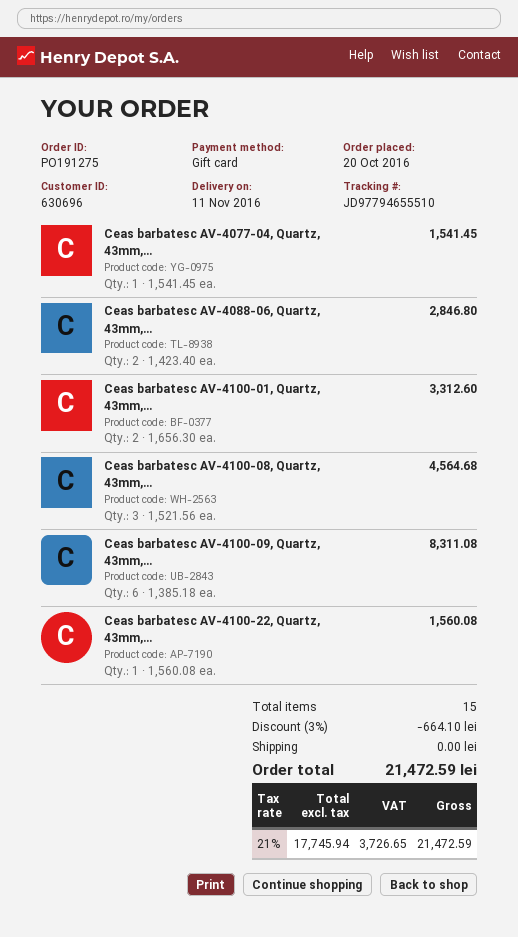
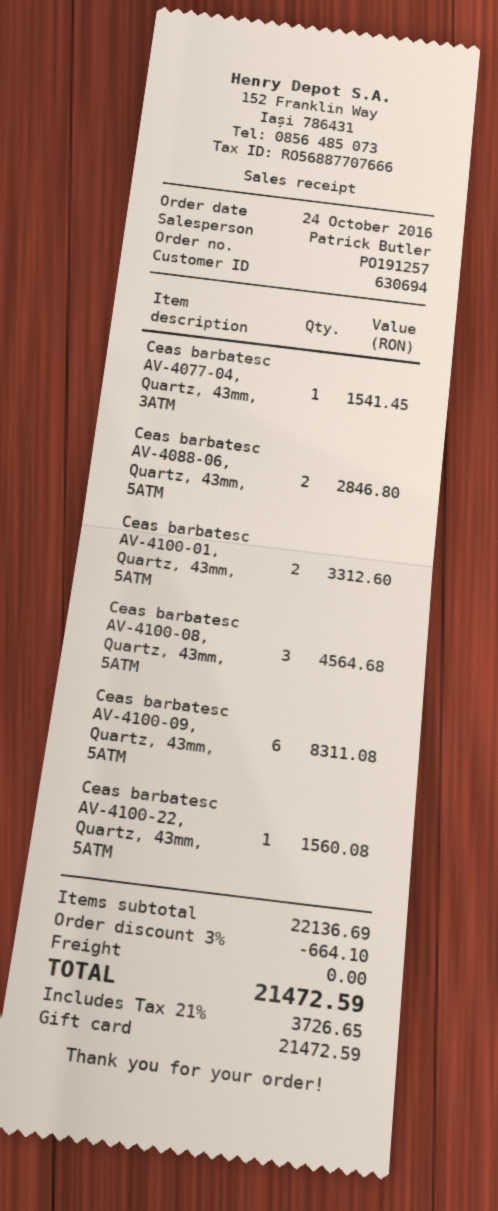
order number: PO191275 -> PO191257
order date: 2016-10-20 -> 2016-10-24
customer number: 630696 -> 630694

